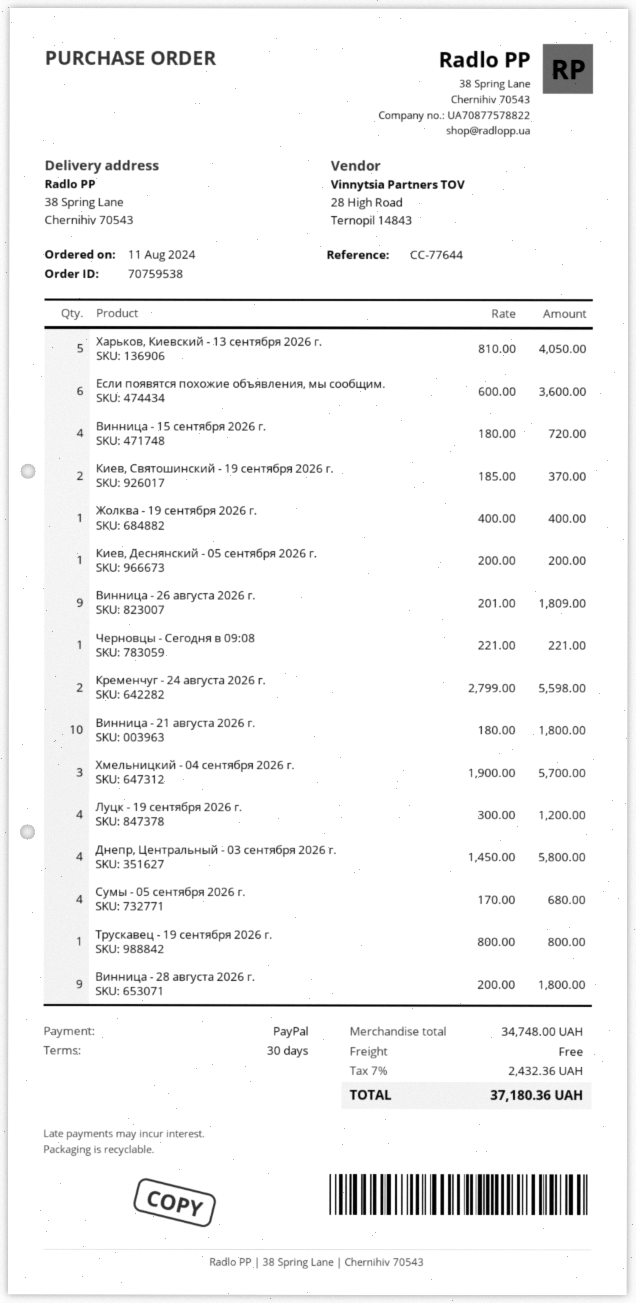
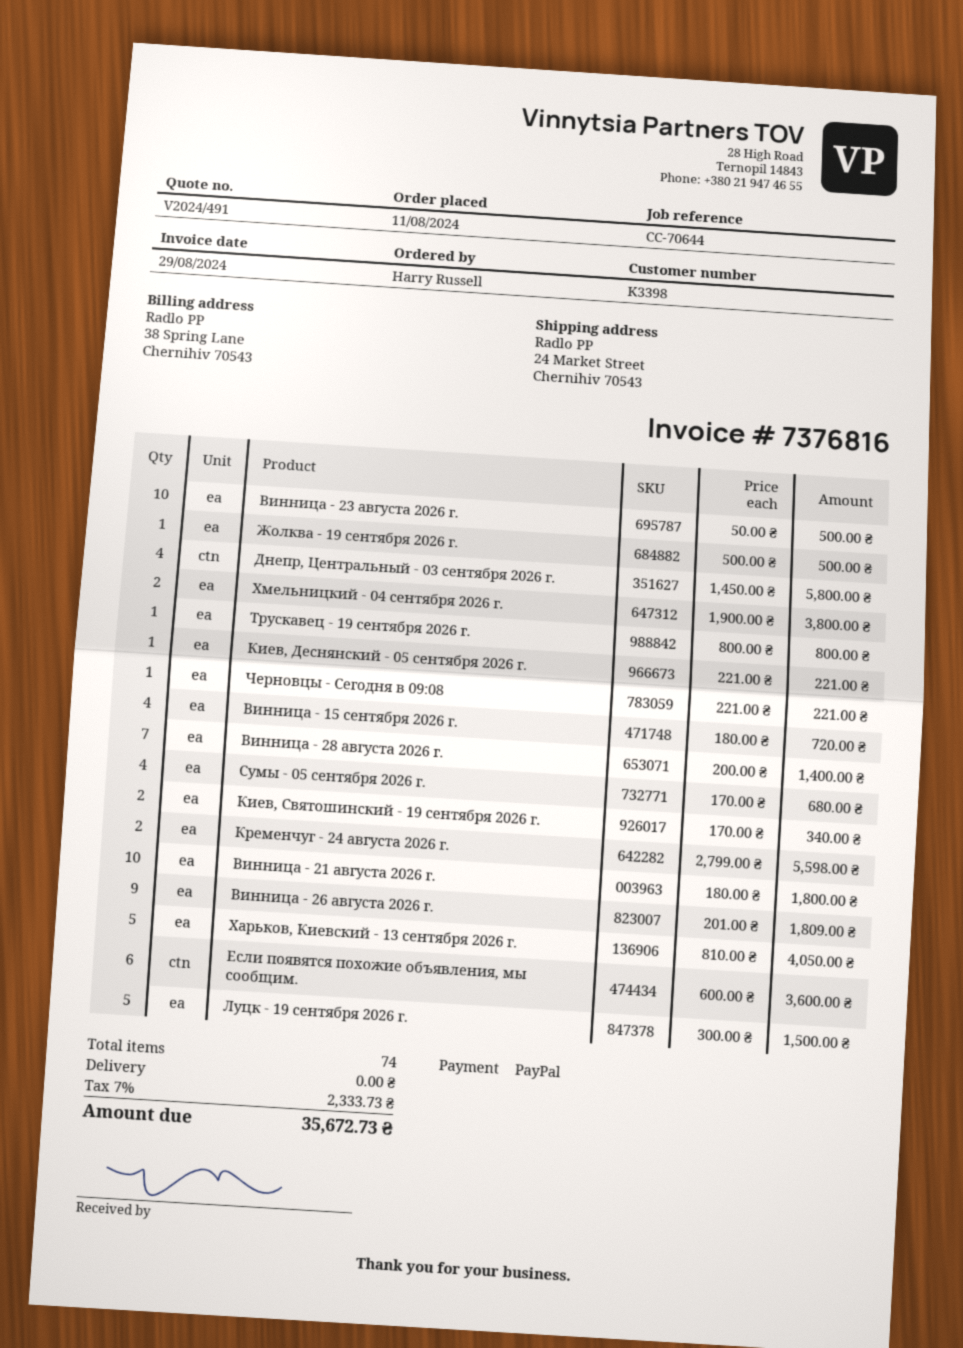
reference: CC-77644 -> CC-70644
ship to: 38 Spring Lane, Chernihiv 70543 -> 24 Market Street, Chernihiv 70543
Киев, Святошинский - 19 сентября 2026 г.: 2 x 185.00 = 370.00 -> 2 x 170.00 = 340.00
Жолква - 19 сентября 2026 г.: 1 x 400.00 = 400.00 -> 1 x 500.00 = 500.00
Киев, Деснянский - 05 сентября 2026 г.: 1 x 200.00 = 200.00 -> 1 x 221.00 = 221.00
Хмельницкий - 04 сентября 2026 г.: 3 x 1900.00 = 5700.00 -> 2 x 1900.00 = 3800.00
Луцк - 19 сентября 2026 г.: 4 x 300.00 = 1200.00 -> 5 x 300.00 = 1500.00
Винница - 28 августа 2026 г.: 9 x 200.00 = 1800.00 -> 7 x 200.00 = 1400.00
Винница - 23 августа 2026 г.: none -> 10 x 50.00 = 500.00
tax: 7% = 2432.36 -> 7% = 2333.73
total: 37180.36 -> 35672.73

